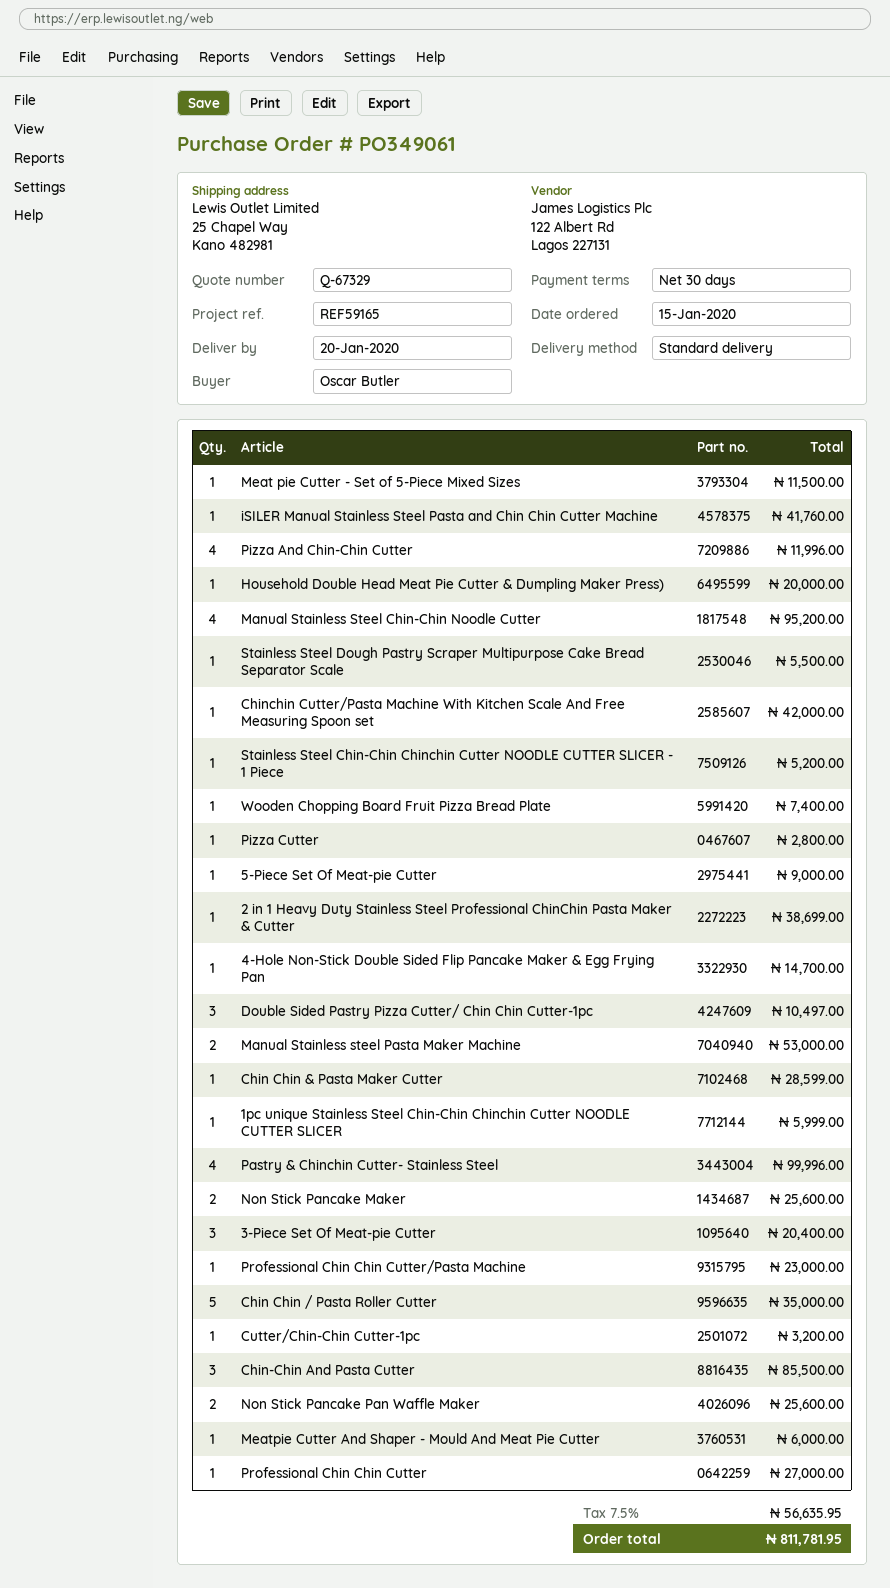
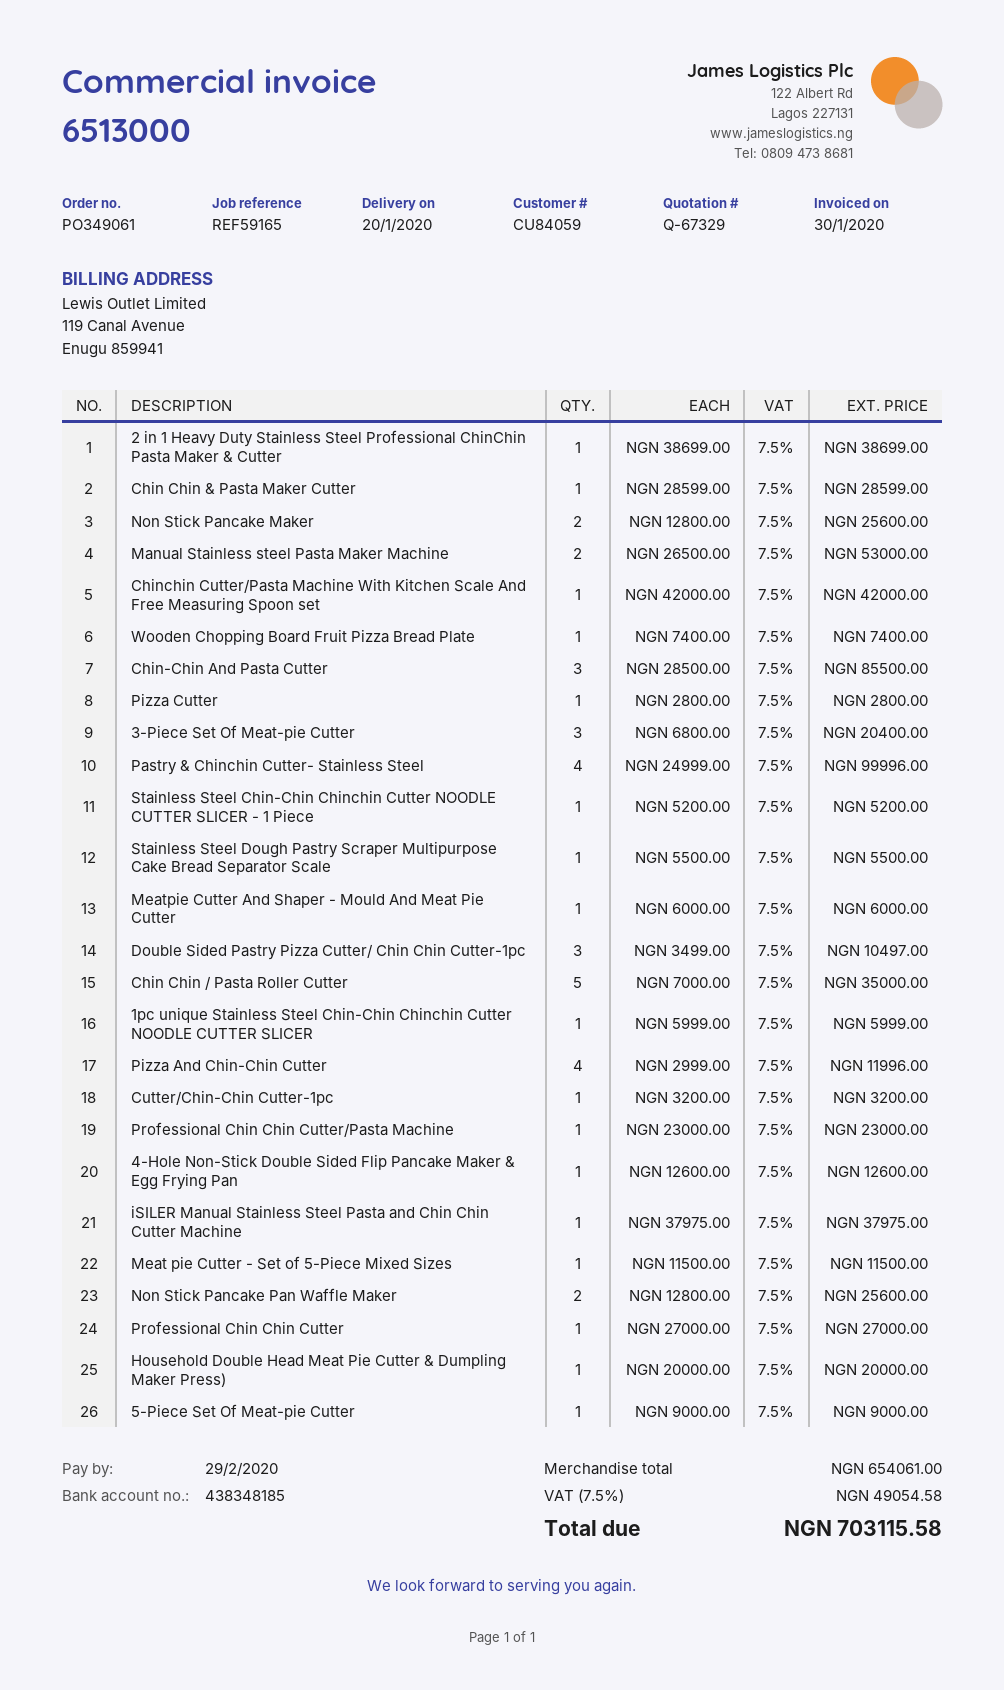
iSILER Manual Stainless Steel Pasta and Chin Chin Cutter Machine: 1 for 41760.00 -> 1 for 37975.00
Manual Stainless Steel Chin-Chin Noodle Cutter: 4 for 95200.00 -> none
4-Hole Non-Stick Double Sided Flip Pancake Maker & Egg Frying Pan: 1 for 14700.00 -> 1 for 12600.00
tax: 7.5% = 56635.95 -> 7.5% = 49054.58
total: 811781.95 -> 703115.58

